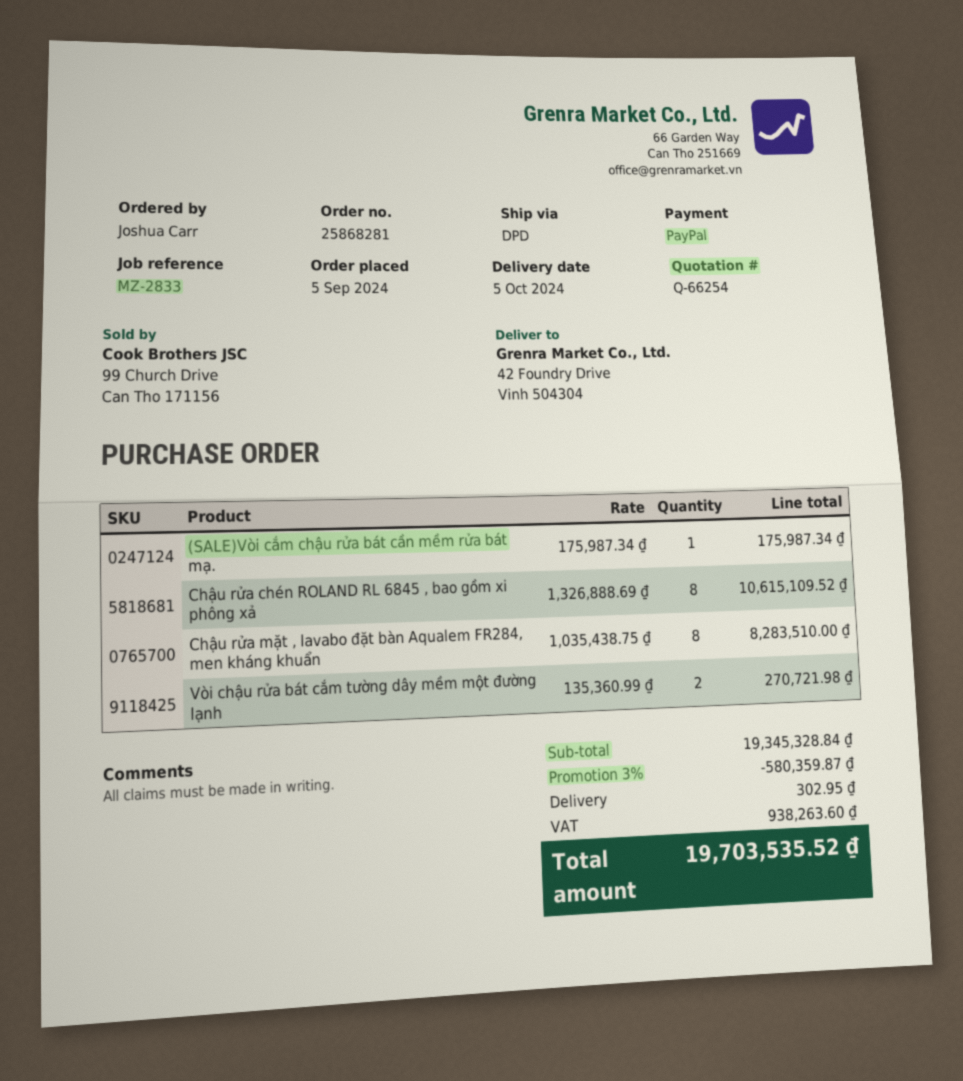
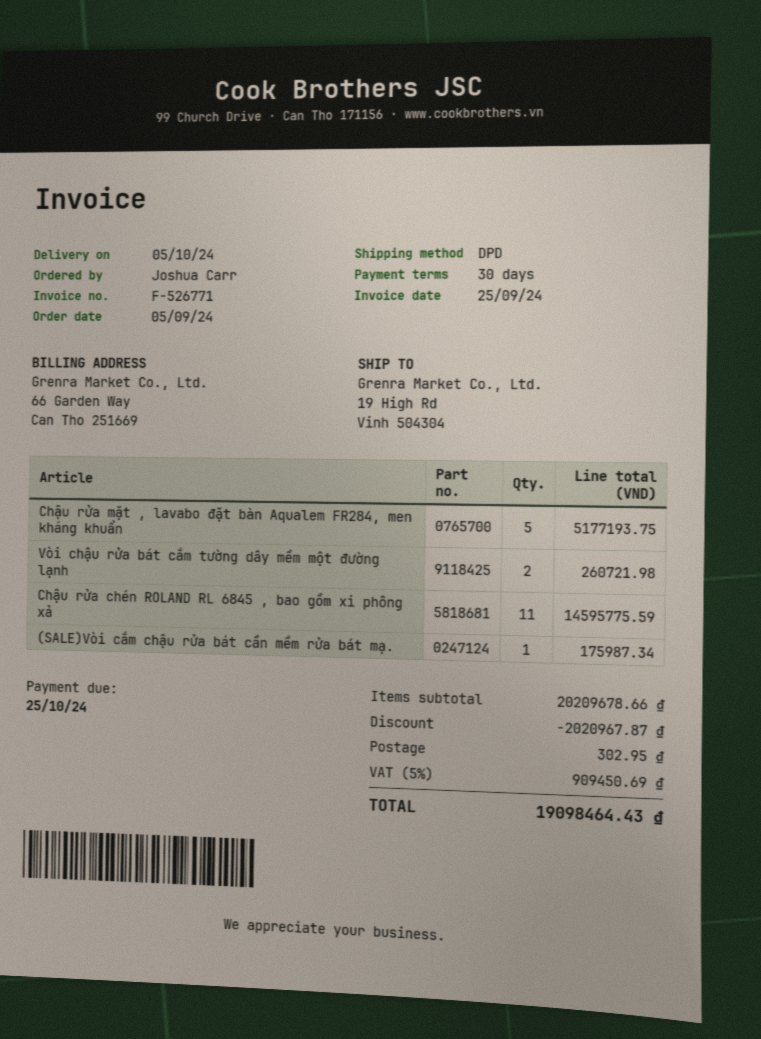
ship to: 42 Foundry Drive, Vinh 504304 -> 19 High Rd, Vinh 504304
Chậu rửa chén ROLAND RL 6845 , bao gồm xi phông xả: 8 for 10615109.52 -> 11 for 14595775.59
Chậu rửa mặt , lavabo đặt bàn Aqualem FR284, men kháng khuẩn: 8 for 8283510.00 -> 5 for 5177193.75
Vòi chậu rửa bát cắm tường dây mềm một đường lạnh: 2 for 270721.98 -> 2 for 260721.98
subtotal: 19345328.84 -> 20209678.66
discount: 580359.87 -> 2020967.87
tax: 938263.60 -> 909450.69
total: 19703535.52 -> 19098464.43

